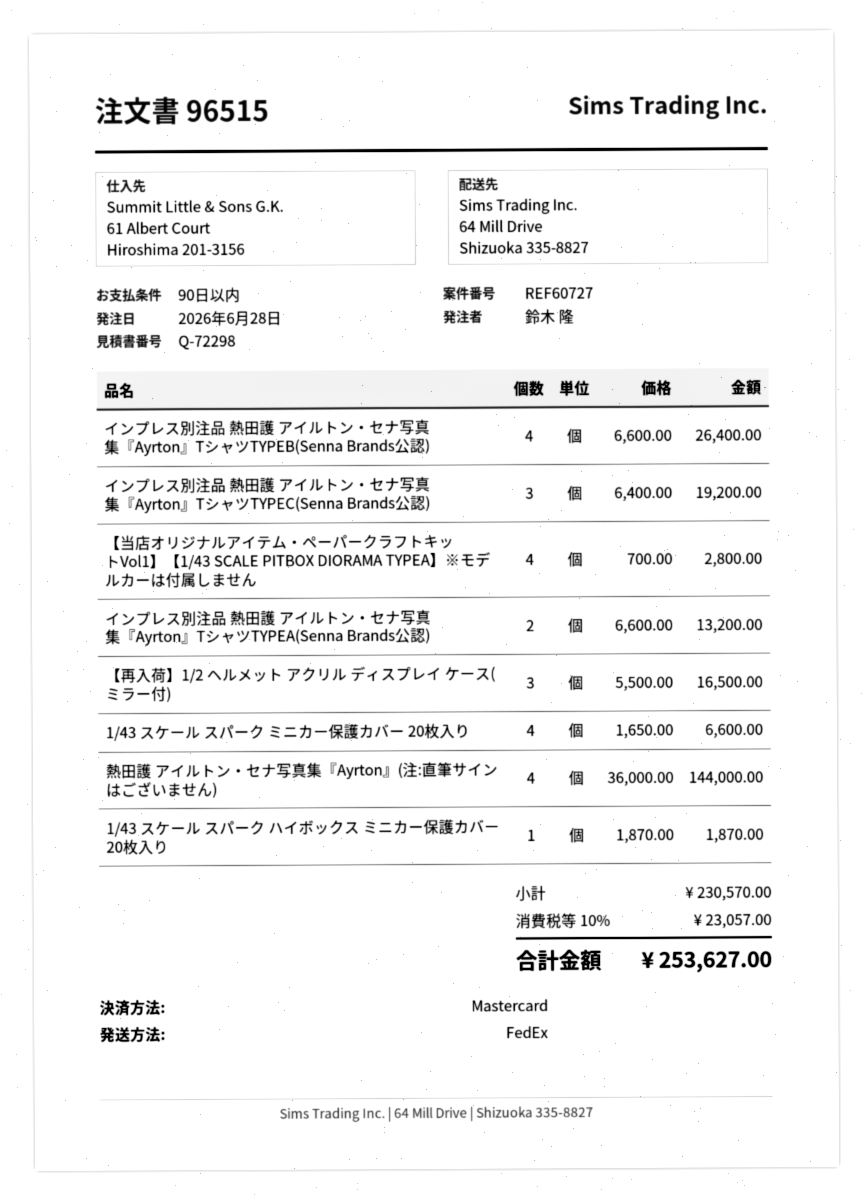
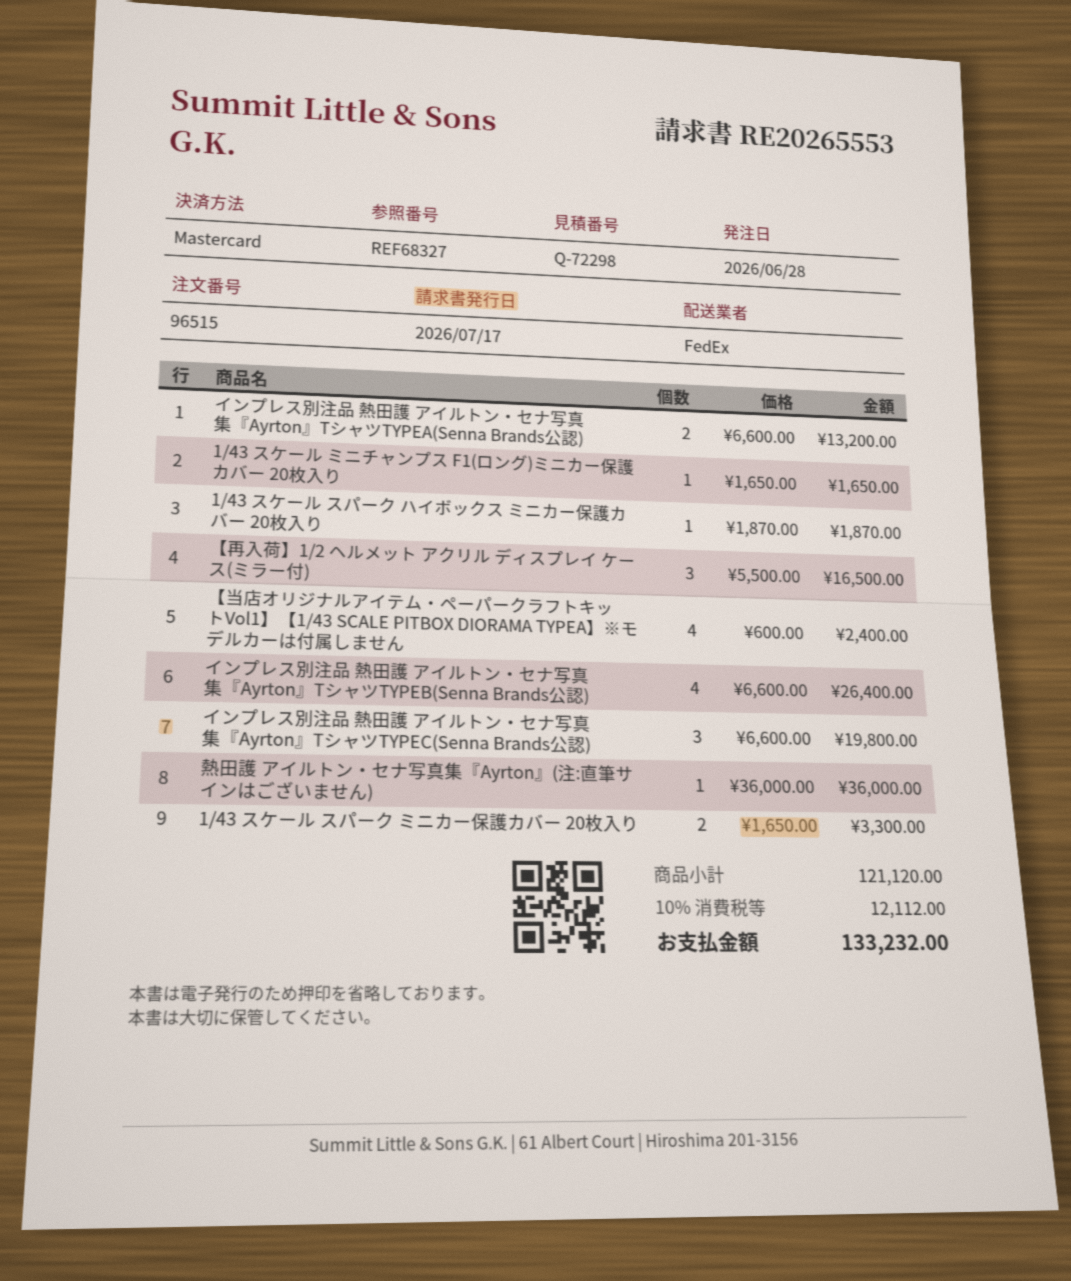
reference: REF60727 -> REF68327
インプレス別注品 熱田護 アイルトン・セナ写真集『Ayrton』TシャツTYPEC(Senna Brands公認): 3 x 6400.00 = 19200.00 -> 3 x 6600.00 = 19800.00
【当店オリジナルアイテム・ペーパークラフトキットVol1】【1/43 SCALE PITBOX DIORAMA TYPEA】※モデルカーは付属しません: 4 x 700.00 = 2800.00 -> 4 x 600.00 = 2400.00
1/43 スケール スパーク ミニカー保護カバー 20枚入り: 4 x 1650.00 = 6600.00 -> 2 x 1650.00 = 3300.00
熱田護 アイルトン・セナ写真集『Ayrton』(注:直筆サインはございません): 4 x 36000.00 = 144000.00 -> 1 x 36000.00 = 36000.00
1/43 スケール ミニチャンプス F1(ロング)ミニカー保護カバー 20枚入り: none -> 1 x 1650.00 = 1650.00
subtotal: 230570.00 -> 121120.00
tax: 10% = 23057.00 -> 10% = 12112.00
total: 253627.00 -> 133232.00

